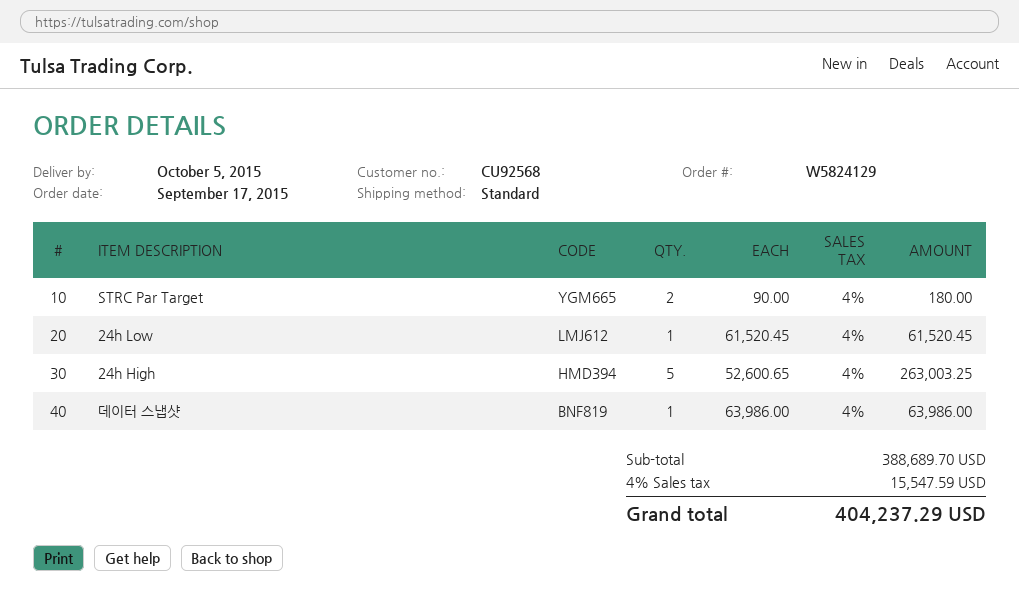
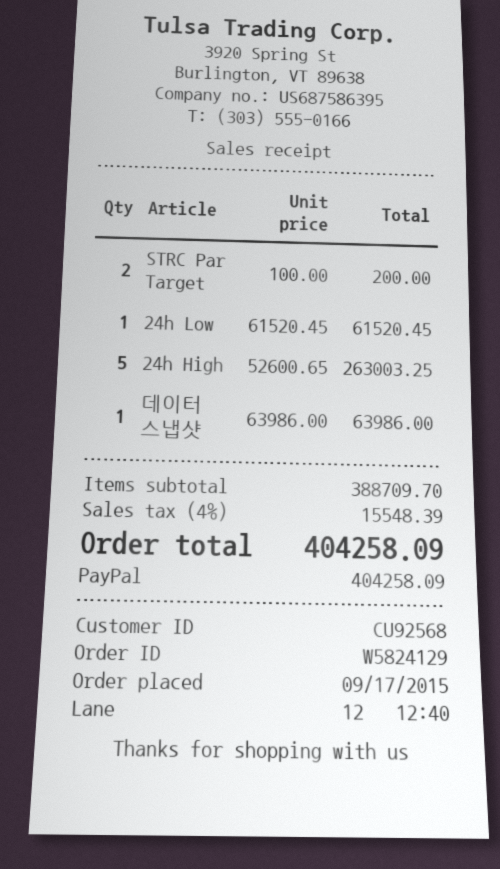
STRC Par Target: 2 x 90.00 = 180.00 -> 2 x 100.00 = 200.00
subtotal: 388689.70 -> 388709.70
tax: 4% = 15547.59 -> 4% = 15548.39
total: 404237.29 -> 404258.09

